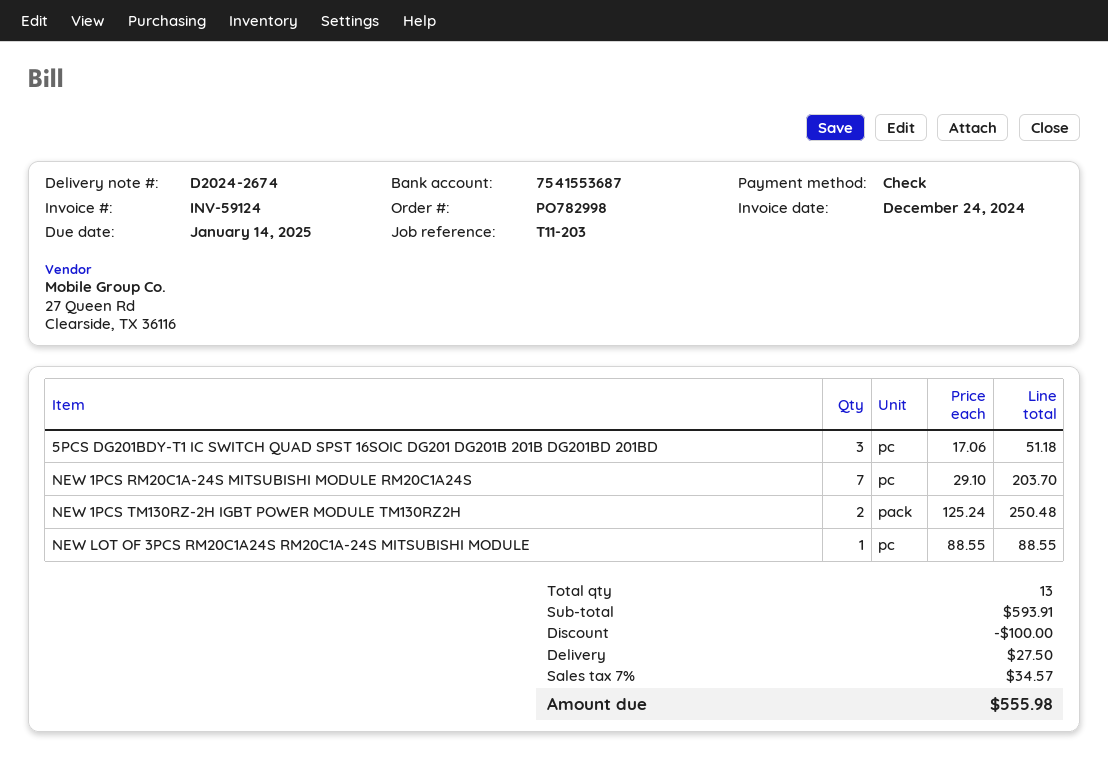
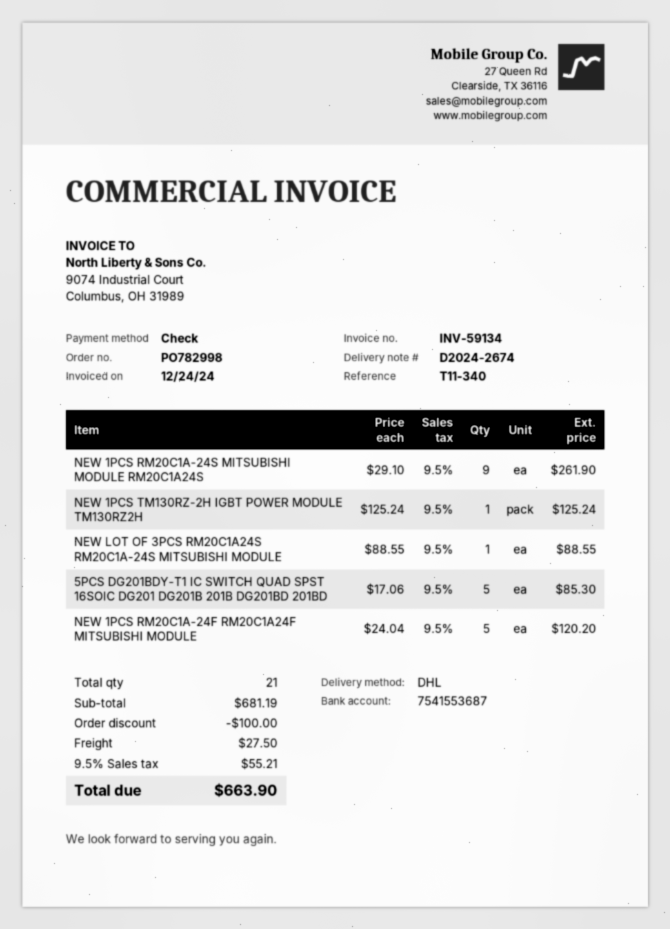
invoice number: INV-59124 -> INV-59134
reference: T11-203 -> T11-340
5PCS DG201BDY-T1 IC SWITCH QUAD SPST 16SOIC DG201 DG201B 201B DG201BD 201BD: 3 x 17.06 = 51.18 -> 5 x 17.06 = 85.30
NEW 1PCS RM20C1A-24S MITSUBISHI MODULE RM20C1A24S: 7 x 29.10 = 203.70 -> 9 x 29.10 = 261.90
NEW 1PCS TM130RZ-2H IGBT POWER MODULE TM130RZ2H: 2 x 125.24 = 250.48 -> 1 x 125.24 = 125.24
NEW 1PCS RM20C1A-24F RM20C1A24F MITSUBISHI MODULE: none -> 5 x 24.04 = 120.20
total quantity: 13 -> 21
subtotal: 593.91 -> 681.19
tax: 7% = 34.57 -> 9.5% = 55.21
total: 555.98 -> 663.90

